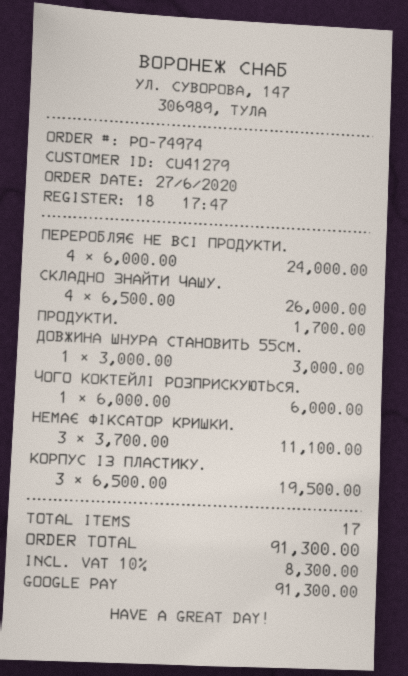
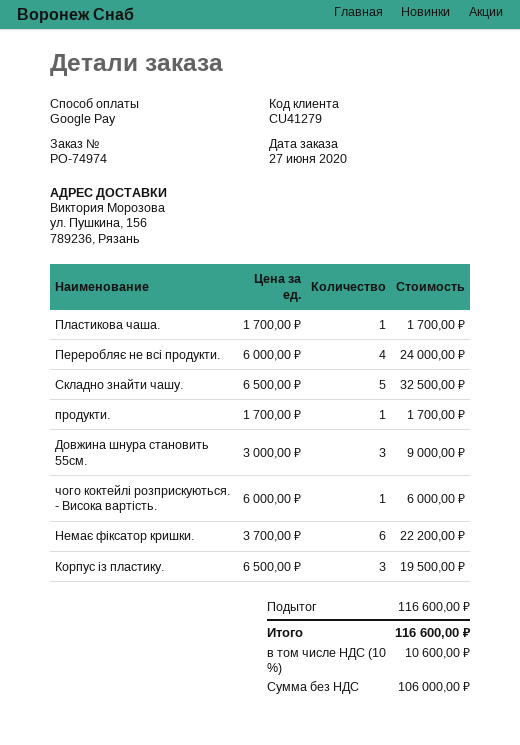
СКЛАДНО ЗНАЙТИ ЧАШУ.: 4 x 6500.00 = 26000.00 -> 5 x 6500.00 = 32500.00
ДОВЖИНА ШНУРА СТАНОВИТЬ 55СМ.: 1 x 3000.00 = 3000.00 -> 3 x 3000.00 = 9000.00
НЕМАЄ ФІКСАТОР КРИШКИ.: 3 x 3700.00 = 11100.00 -> 6 x 3700.00 = 22200.00
Пластикова чаша.: none -> 1 x 1700.00 = 1700.00
tax: 10% = 8300.00 -> 10% = 10600.00
total: 91300.00 -> 116600.00

